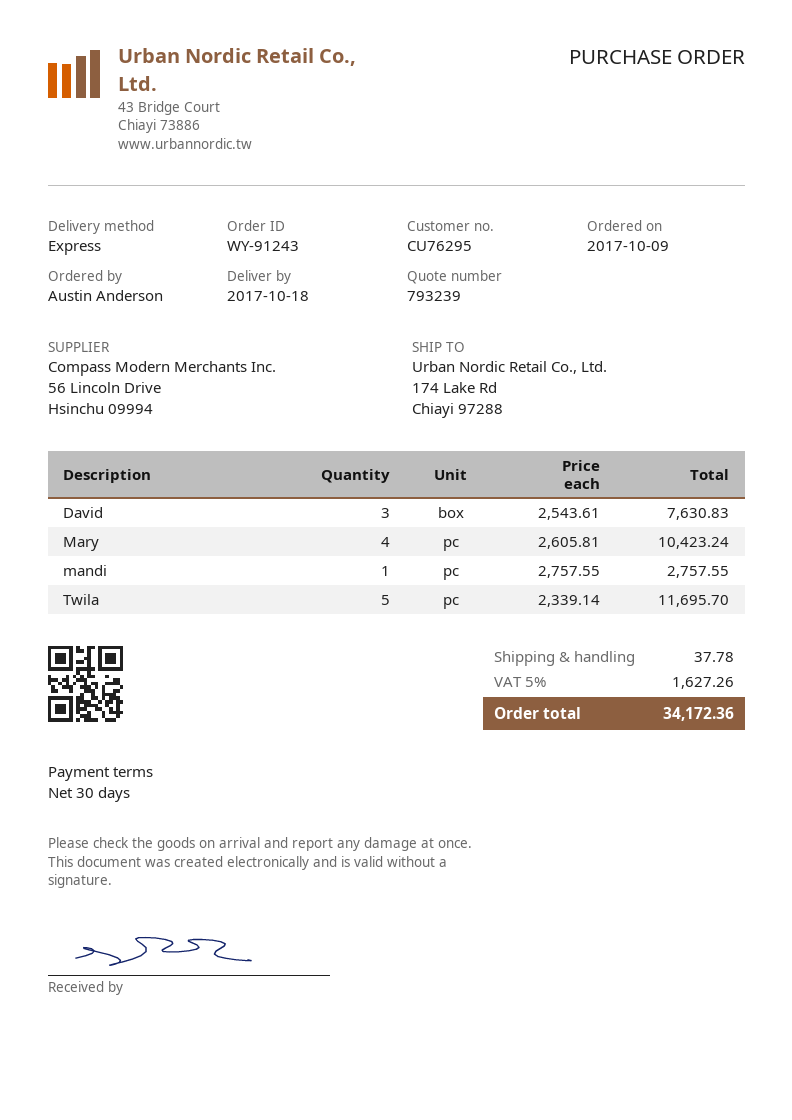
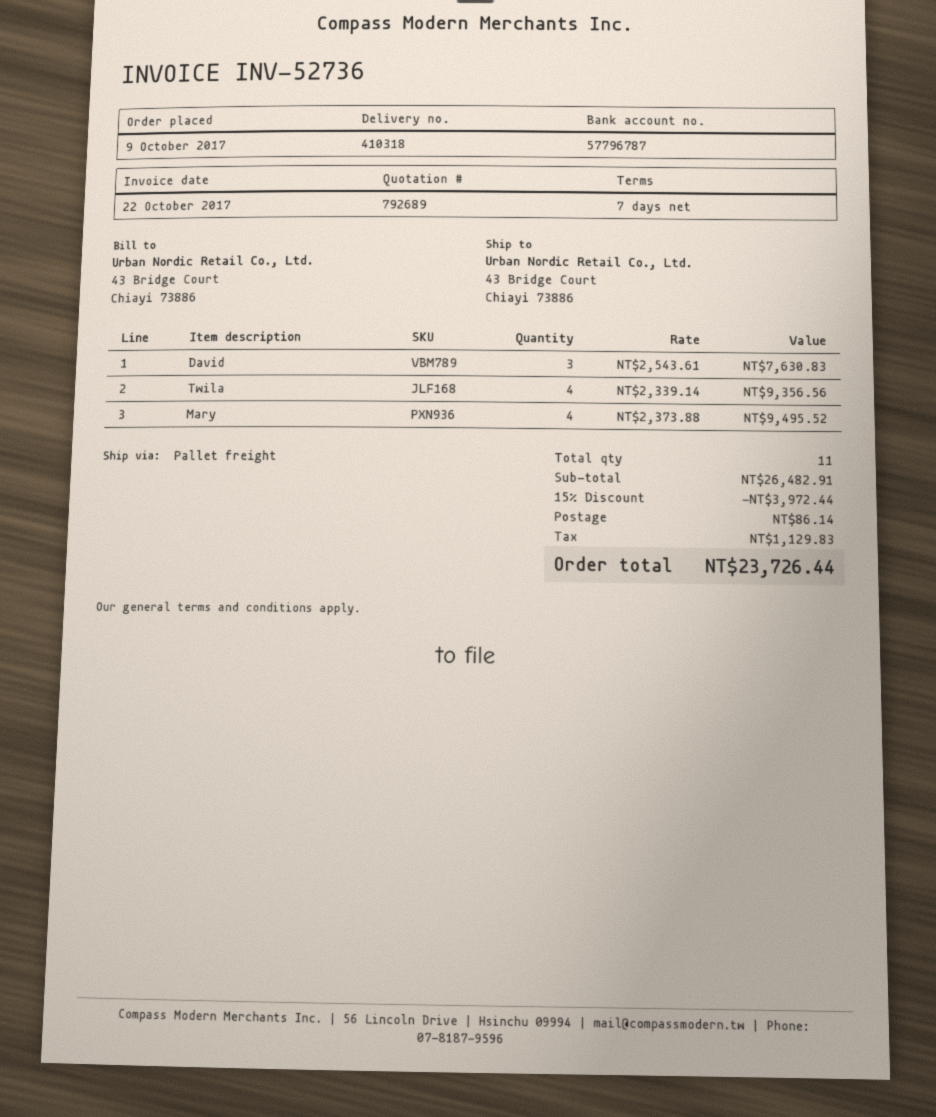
quote number: 793239 -> 792689
payment terms: 30 days -> 7 days
shipping method: express -> pallet freight
ship to: 174 Lake Rd, Chiayi 97288 -> 43 Bridge Court, Chiayi 73886
Mary: 4 x 2605.81 = 10423.24 -> 4 x 2373.88 = 9495.52
mandi: 1 x 2757.55 = 2757.55 -> none
Twila: 5 x 2339.14 = 11695.70 -> 4 x 2339.14 = 9356.56
discount: none -> 15% = 3972.44
shipping: 37.78 -> 86.14
tax: 1627.26 -> 1129.83
total: 34172.36 -> 23726.44

